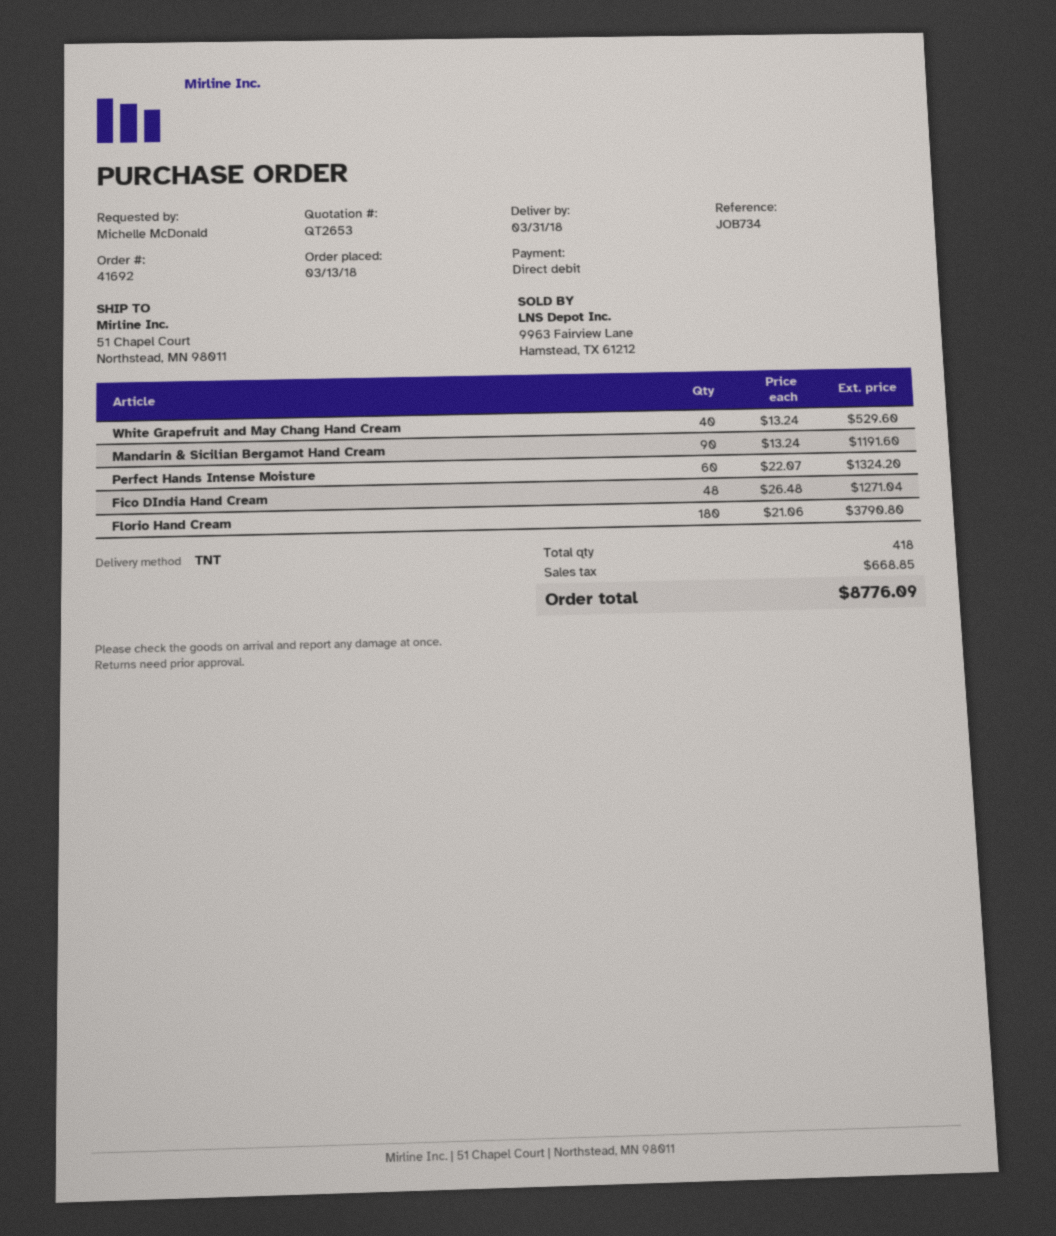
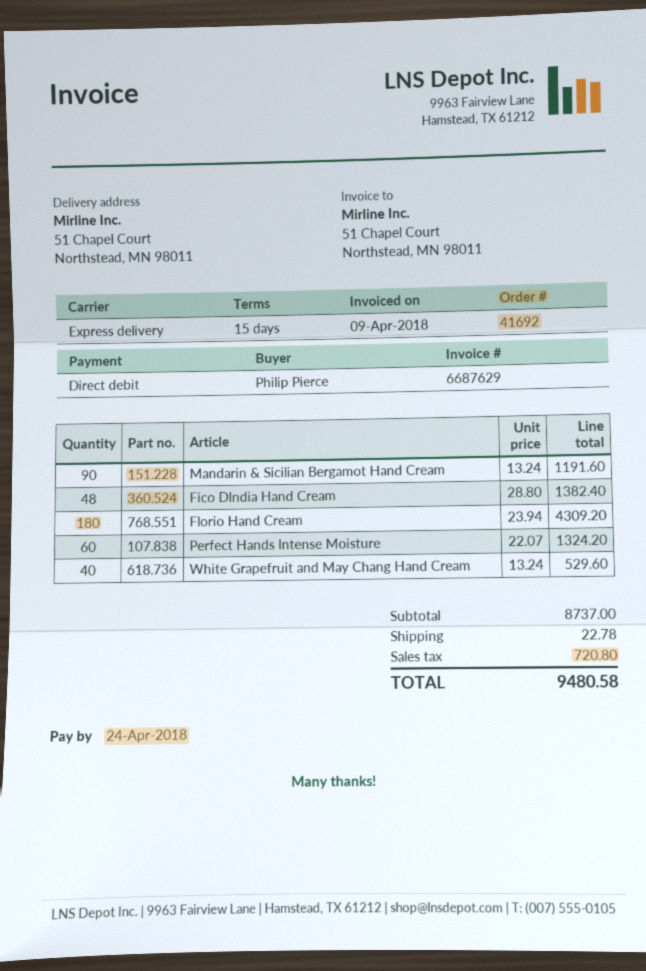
ordered by: Michelle McDonald -> Philip Pierce
shipping method: TNT -> express
Fico DIndia Hand Cream: 48 x 26.48 = 1271.04 -> 48 x 28.80 = 1382.40
Florio Hand Cream: 180 x 21.06 = 3790.80 -> 180 x 23.94 = 4309.20
shipping: none -> 22.78
tax: 668.85 -> 720.80
total: 8776.09 -> 9480.58

